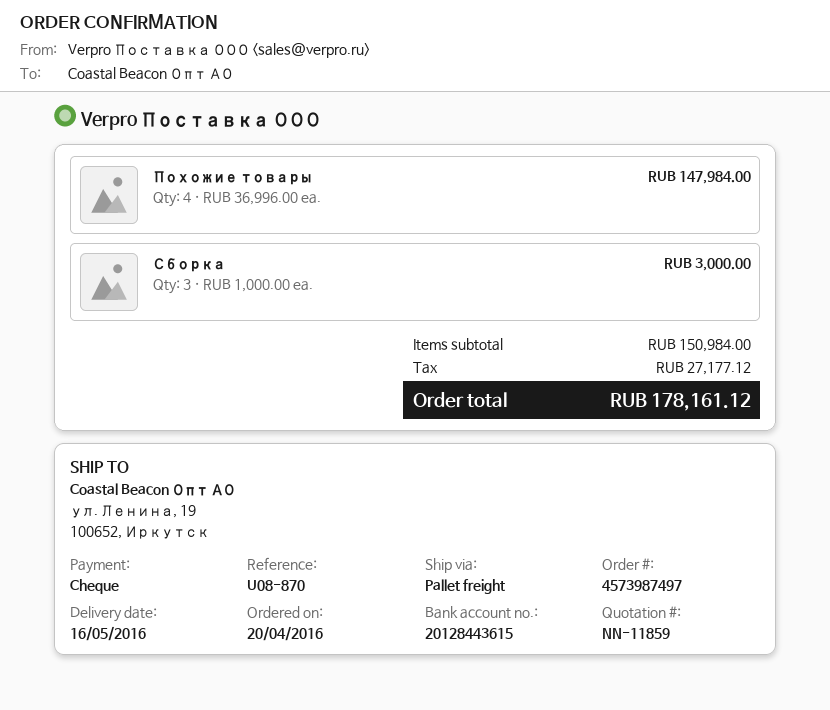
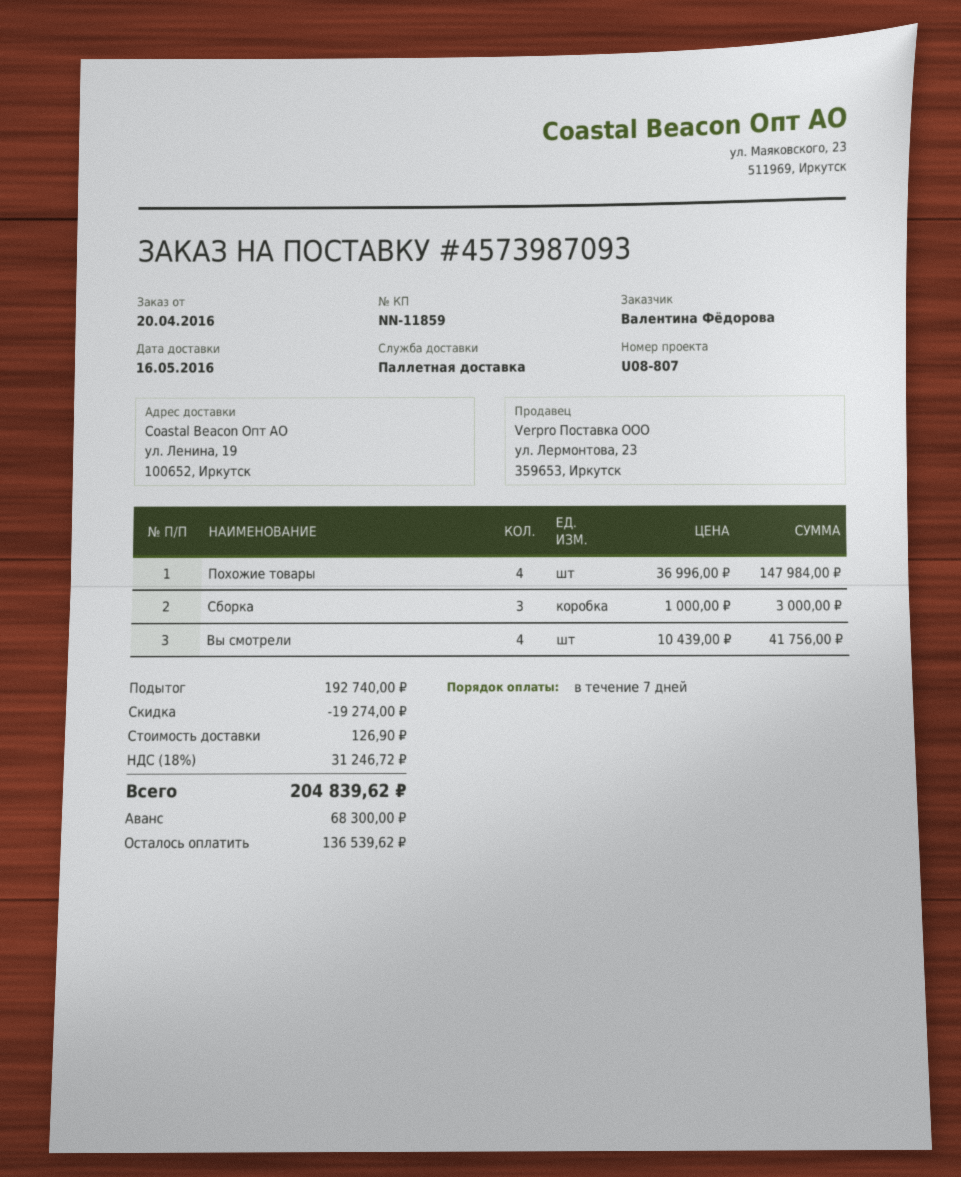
order number: 4573987497 -> 4573987093
reference: U08-870 -> U08-807
Вы смотрели: none -> 4 x 10439.00 = 41756.00
subtotal: 150984.00 -> 192740.00
discount: none -> 19274.00
shipping: none -> 126.90
tax: 27177.12 -> 31246.72
total: 178161.12 -> 204839.62

